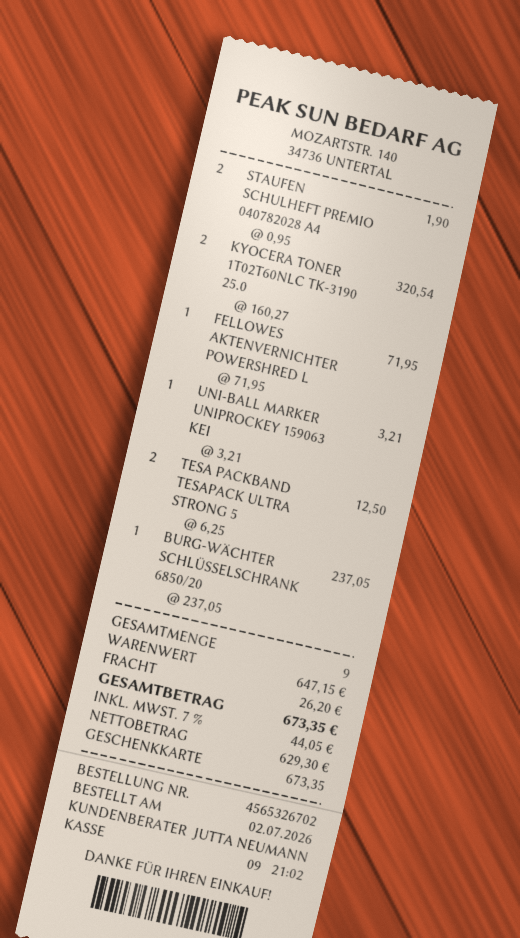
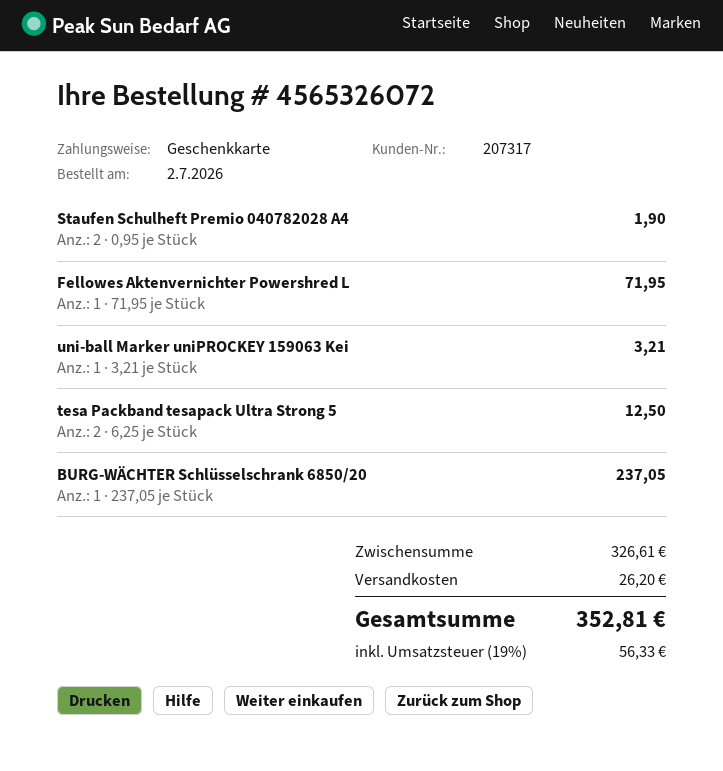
order number: 4565326702 -> 4565326072
KYOCERA TONER 1T02T60NLC TK-3190 25.0: 2 x 160.27 = 320.54 -> none
subtotal: 647.15 -> 326.61
tax: 7% = 44.05 -> 19% = 56.33
total: 673.35 -> 352.81

